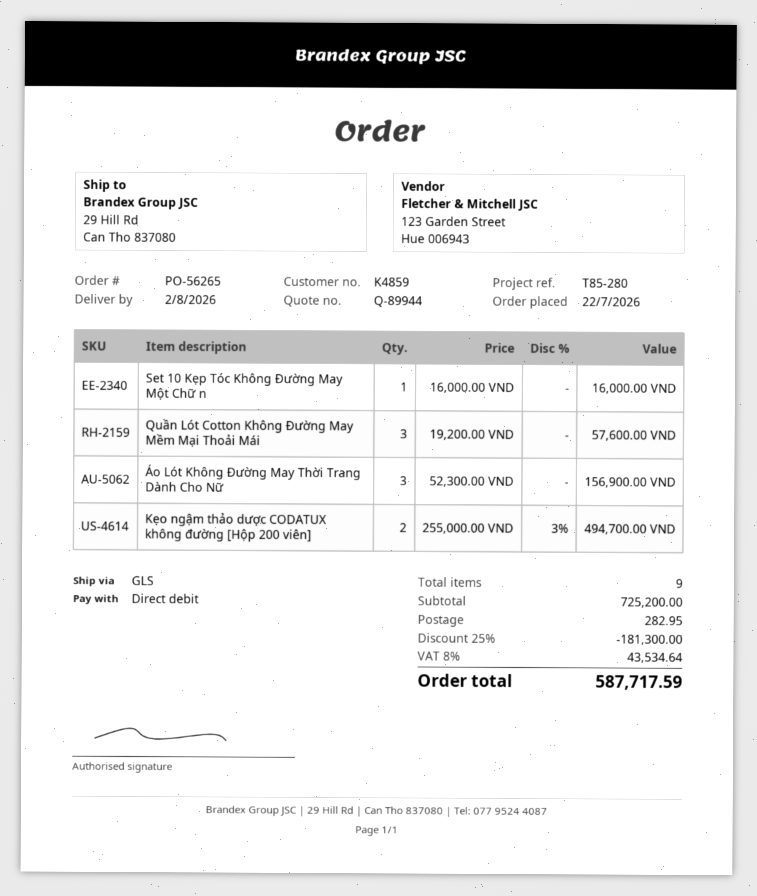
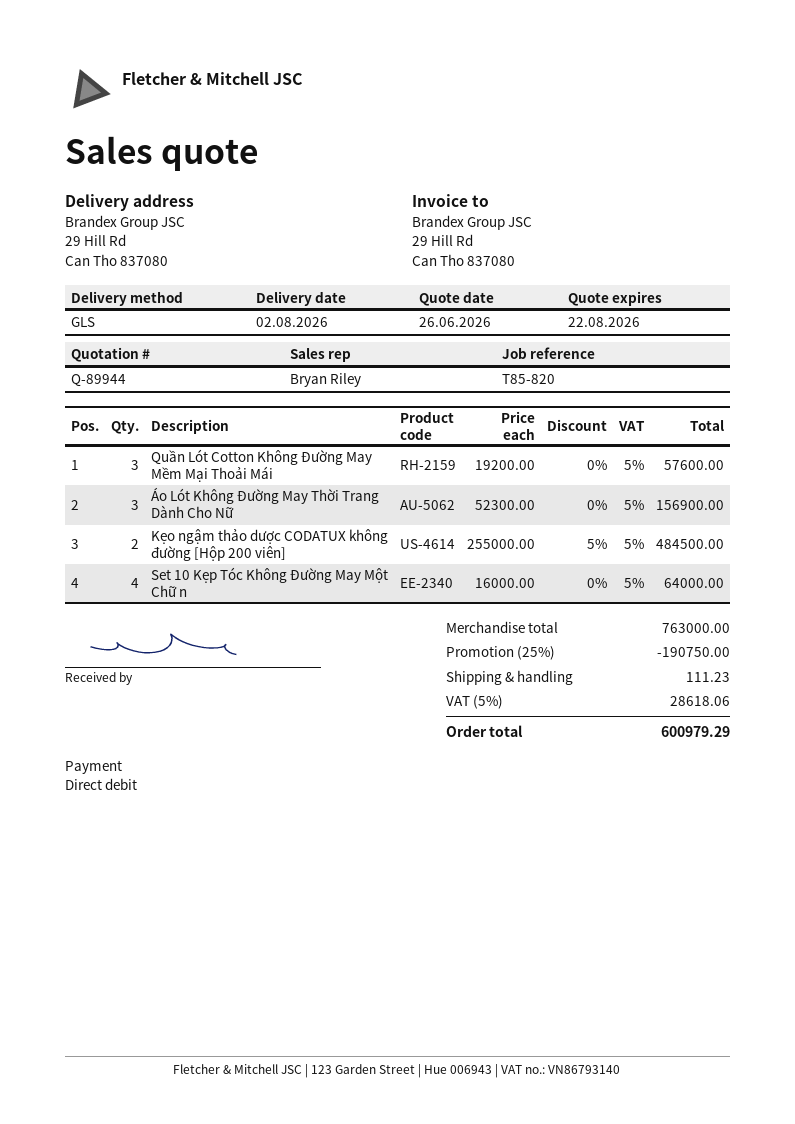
reference: T85-280 -> T85-820
Set 10 Kẹp Tóc Không Đường May Một Chữ n: 1 x 16000.00 = 16000.00 -> 4 x 16000.00 = 64000.00
Kẹo ngậm thảo dược CODATUX không đường [Hộp 200 viên]: 2 x 255000.00 - 3% = 494700.00 -> 2 x 255000.00 - 5% = 484500.00
subtotal: 725200.00 -> 763000.00
discount: 25% = 181300.00 -> 25% = 190750.00
shipping: 282.95 -> 111.23
tax: 8% = 43534.64 -> 5% = 28618.06
total: 587717.59 -> 600979.29

